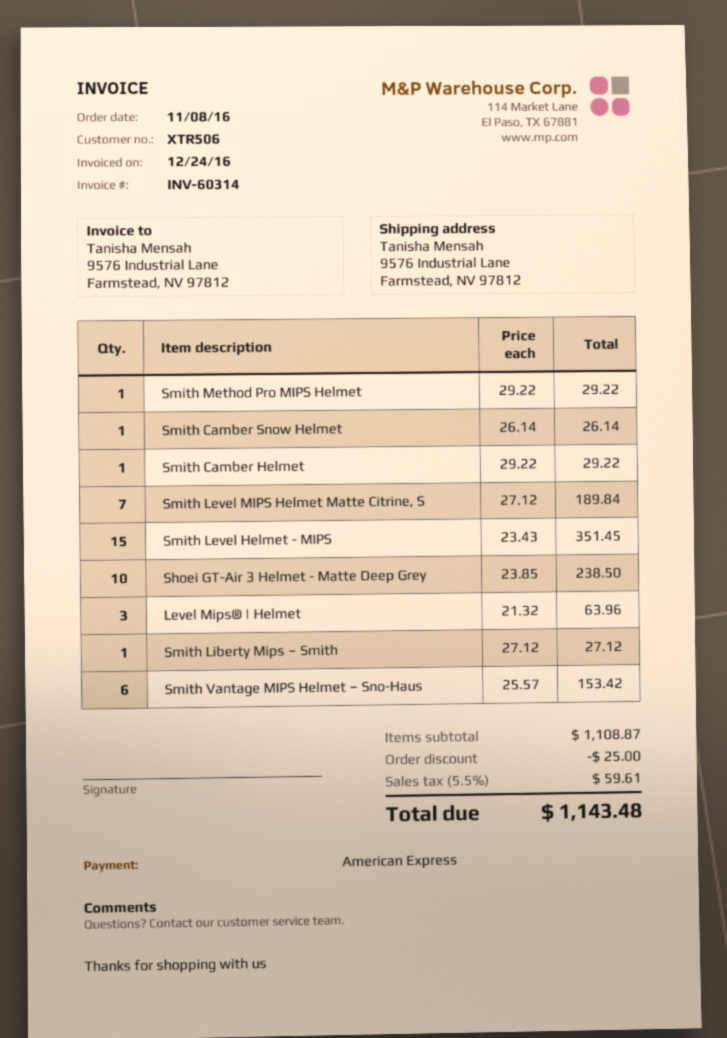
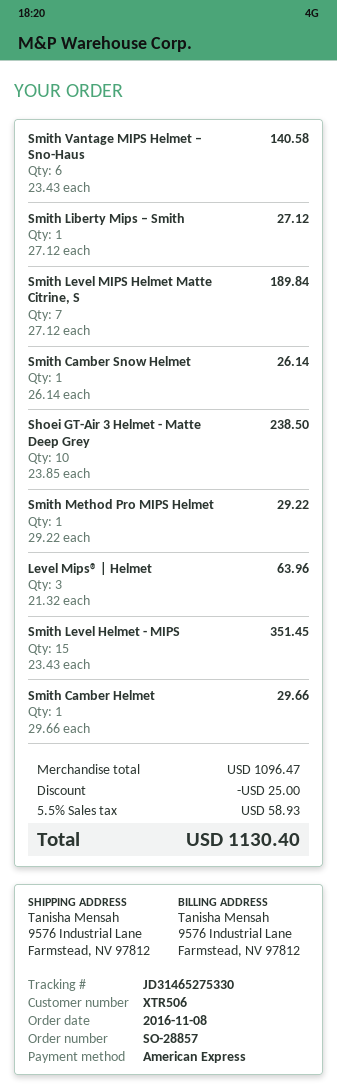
Smith Camber Helmet: 1 x 29.22 = 29.22 -> 1 x 29.66 = 29.66
Smith Vantage MIPS Helmet – Sno-Haus: 6 x 25.57 = 153.42 -> 6 x 23.43 = 140.58
subtotal: 1108.87 -> 1096.47
tax: 5.5% = 59.61 -> 5.5% = 58.93
total: 1143.48 -> 1130.40

